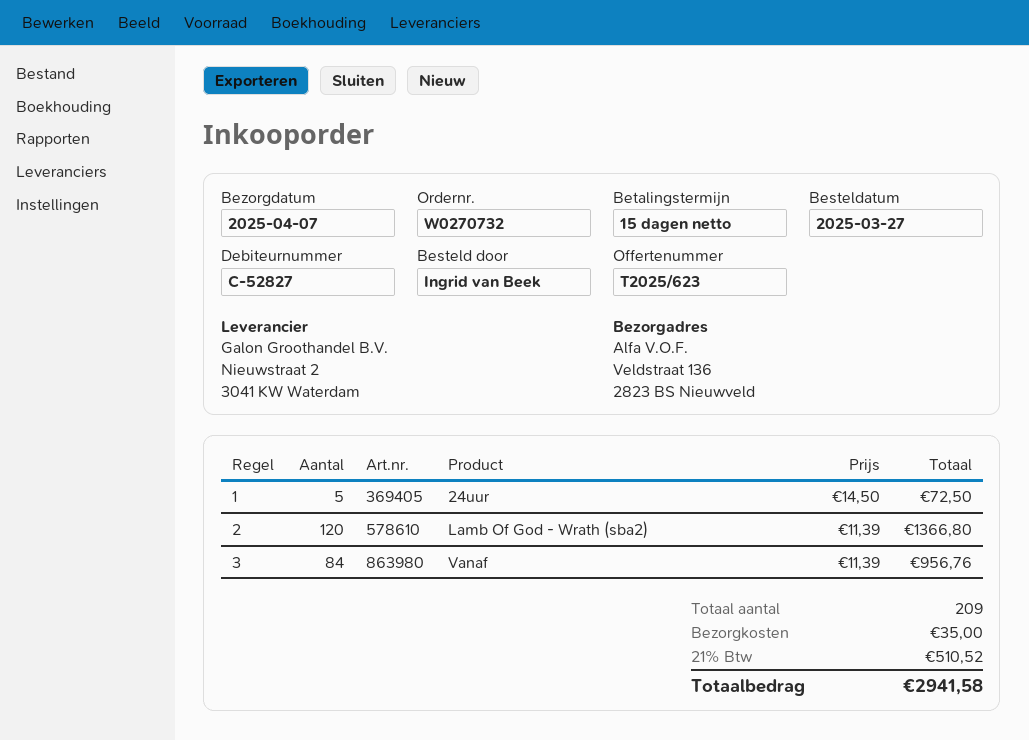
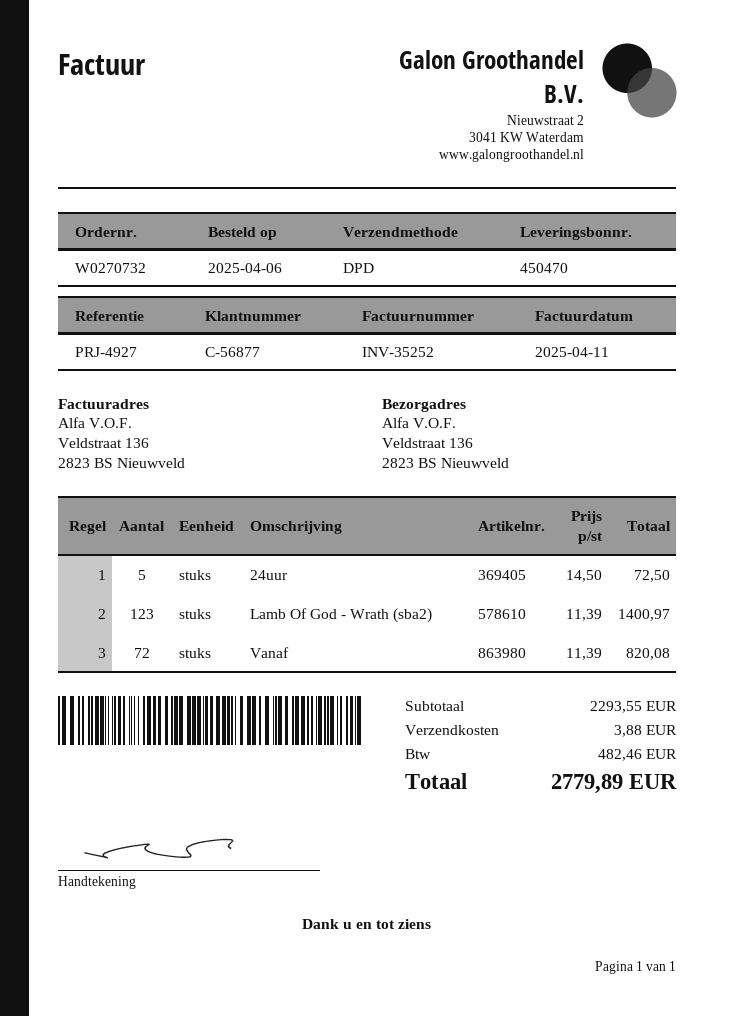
order date: 2025-03-27 -> 2025-04-06
customer number: C-52827 -> C-56877
Lamb Of God - Wrath (sba2): 120 x 11.39 = 1366.80 -> 123 x 11.39 = 1400.97
Vanaf: 84 x 11.39 = 956.76 -> 72 x 11.39 = 820.08
shipping: 35.00 -> 3.88
tax: 510.52 -> 482.46
total: 2941.58 -> 2779.89

